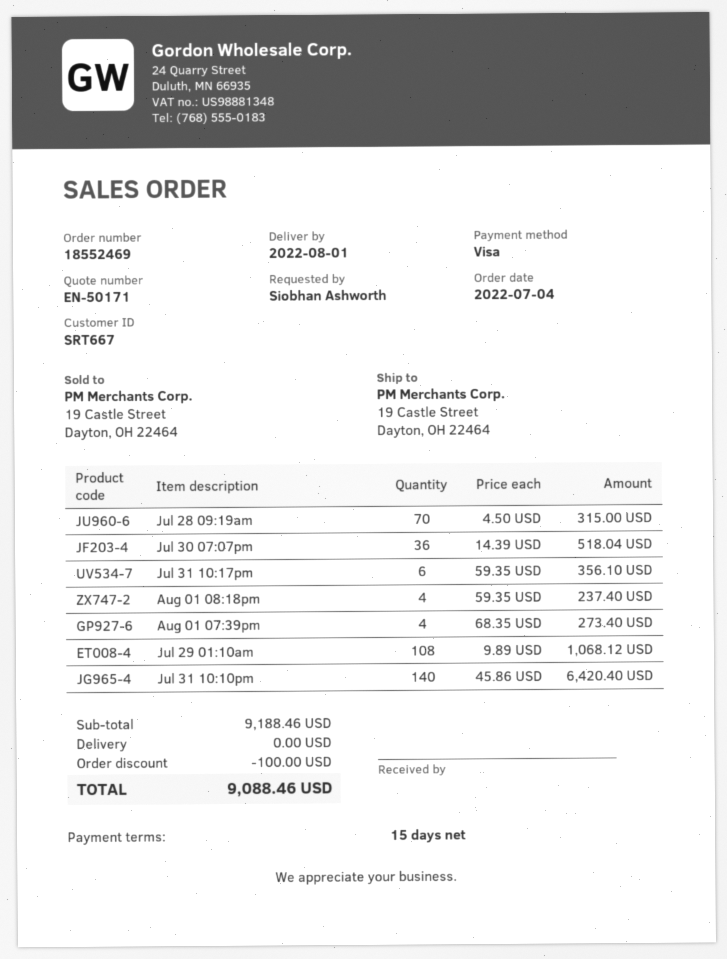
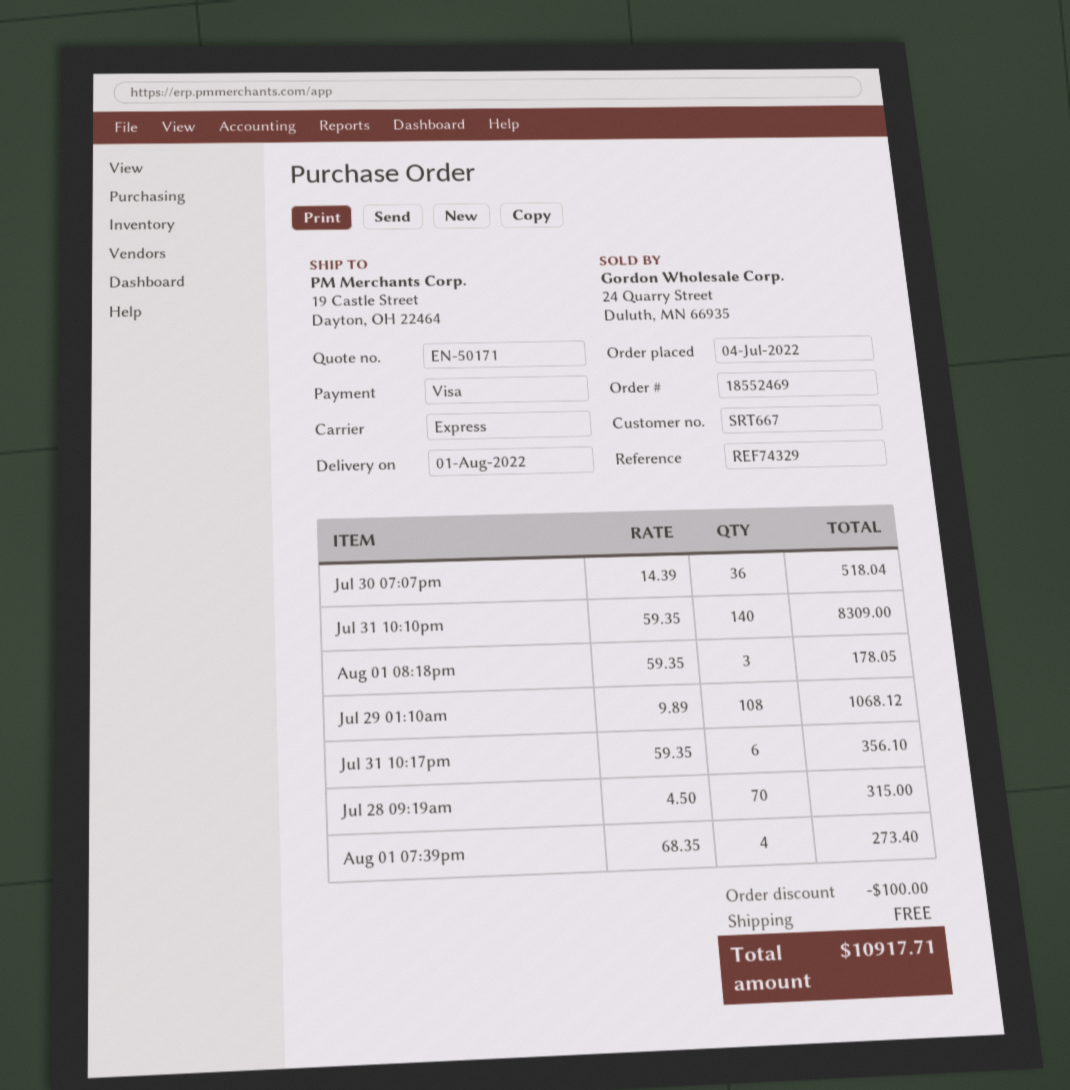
Aug 01 08:18pm: 4 x 59.35 = 237.40 -> 3 x 59.35 = 178.05
Jul 31 10:10pm: 140 x 45.86 = 6420.40 -> 140 x 59.35 = 8309.00
total: 9088.46 -> 10917.71

